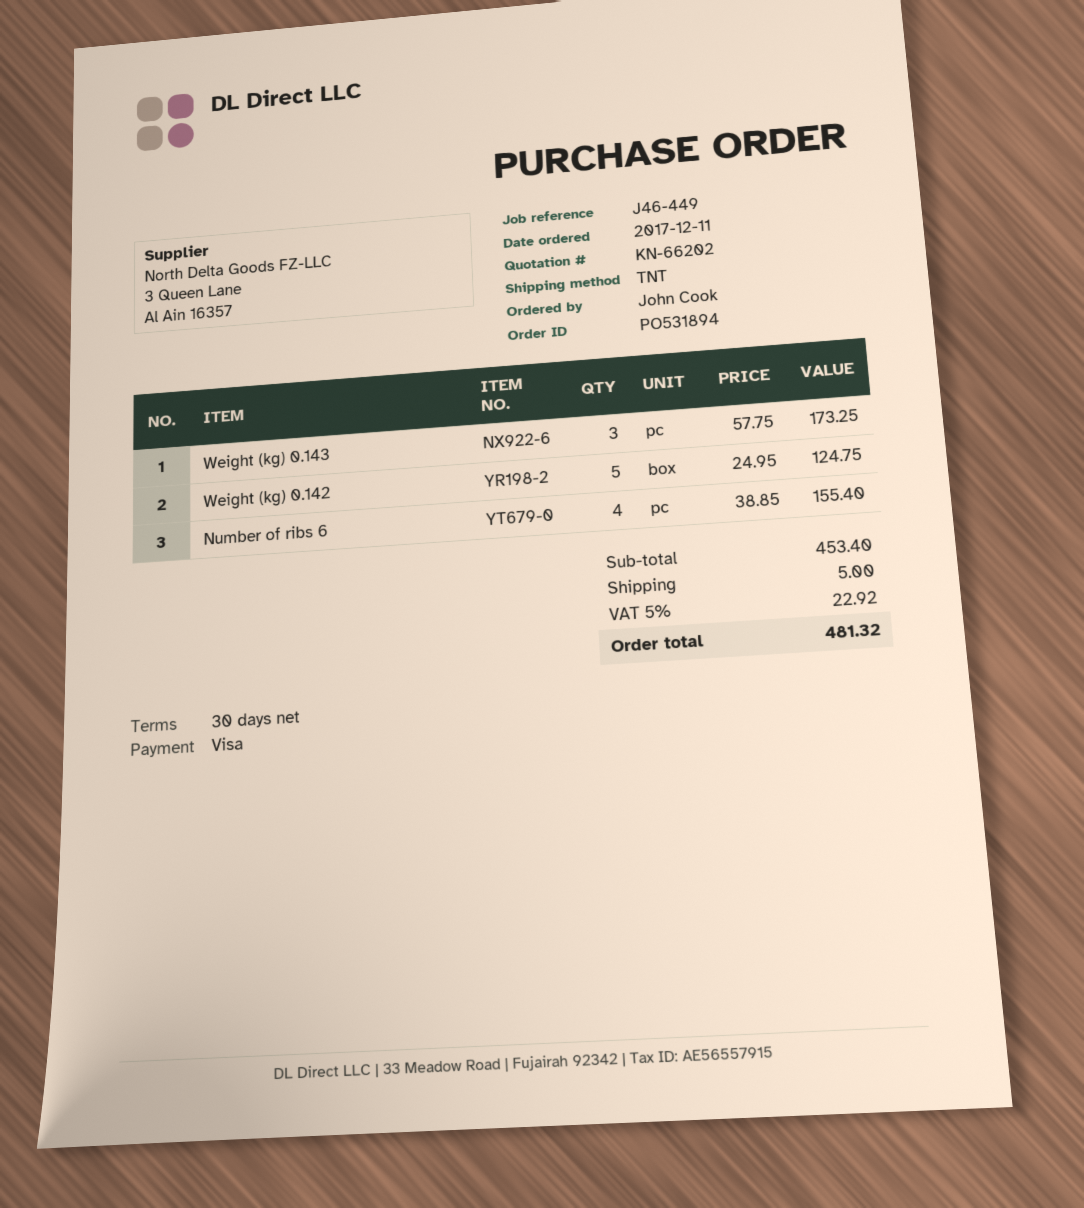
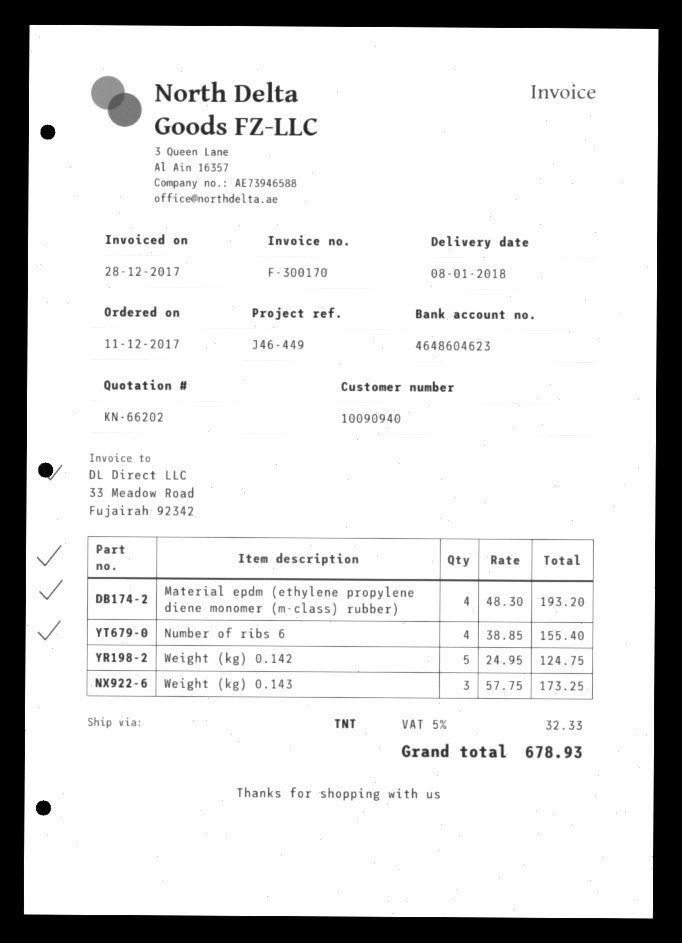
Material epdm (ethylene propylene diene monomer (m-class) rubber): none -> 4 x 48.30 = 193.20
shipping: 5.00 -> none
tax: 5% = 22.92 -> 5% = 32.33
total: 481.32 -> 678.93

